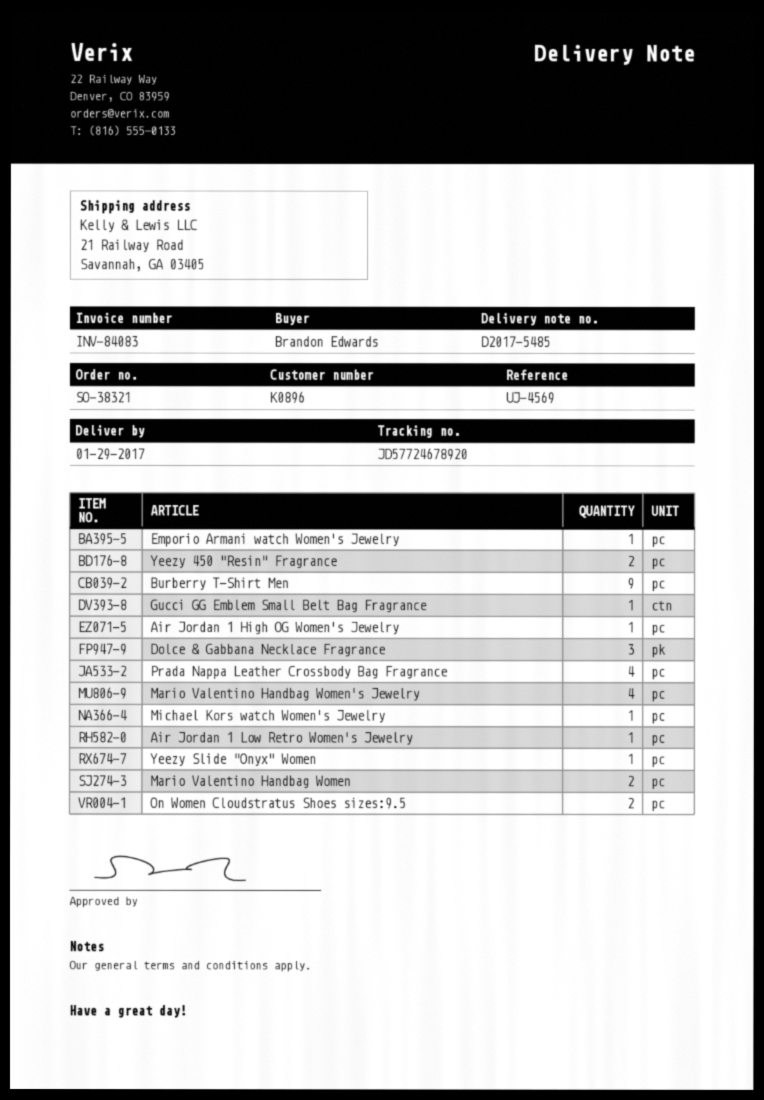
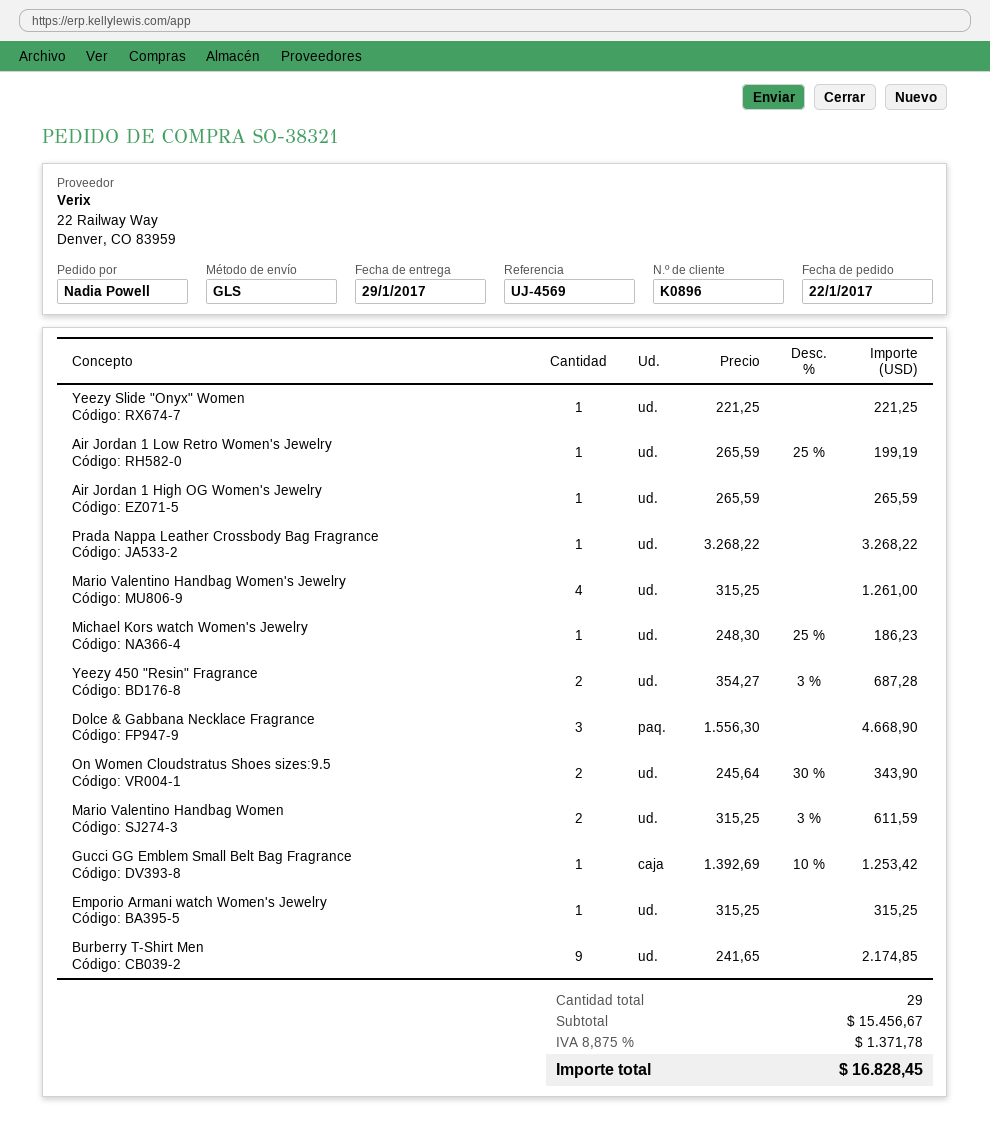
ordered by: Brandon Edwards -> Nadia Powell
Prada Nappa Leather Crossbody Bag Fragrance: 4 -> 1

